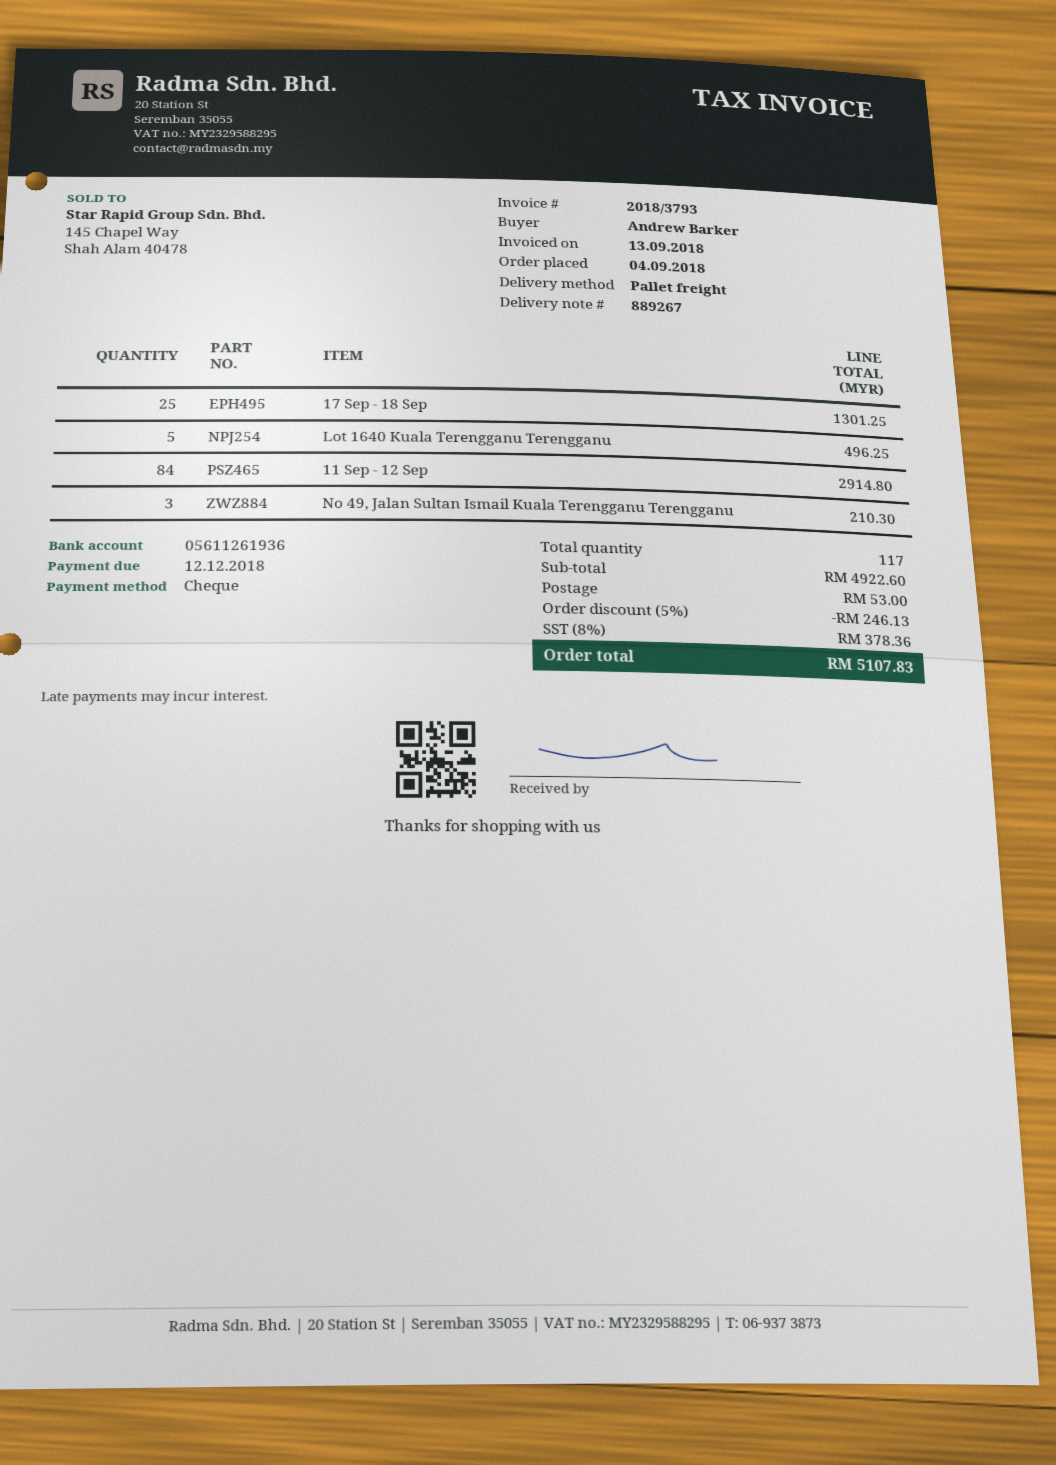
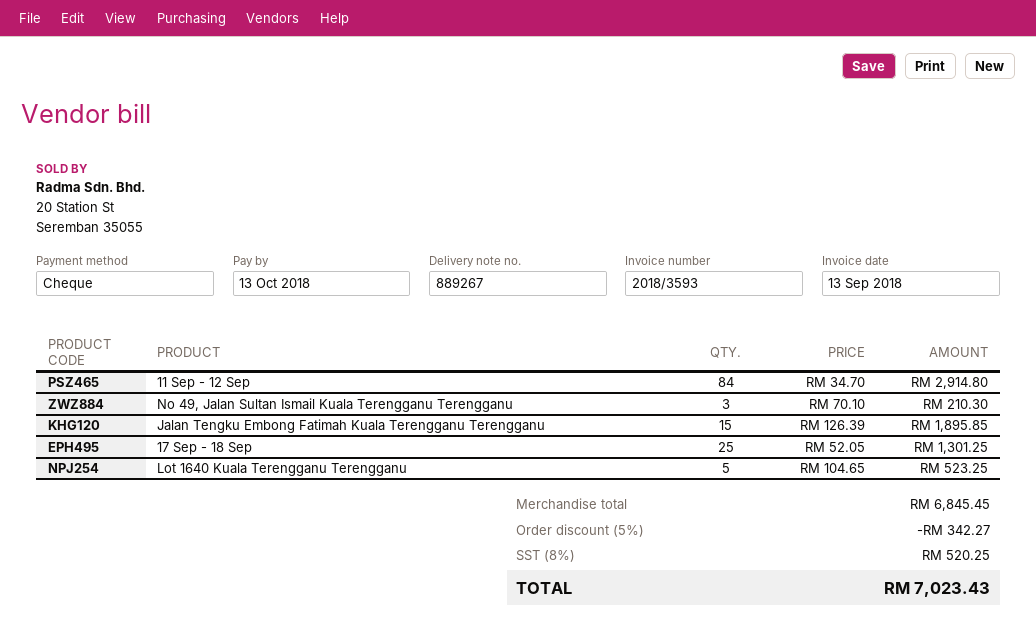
invoice number: 2018/3793 -> 2018/3593
due date: 2018-12-12 -> 2018-10-13
Lot 1640 Kuala Terengganu Terengganu: 5 for 496.25 -> 5 for 523.25
Jalan Tengku Embong Fatimah Kuala Terengganu Terengganu: none -> 15 for 1895.85
subtotal: 4922.60 -> 6845.45
discount: 5% = 246.13 -> 5% = 342.27
shipping: 53.00 -> none
tax: 8% = 378.36 -> 8% = 520.25
total: 5107.83 -> 7023.43

